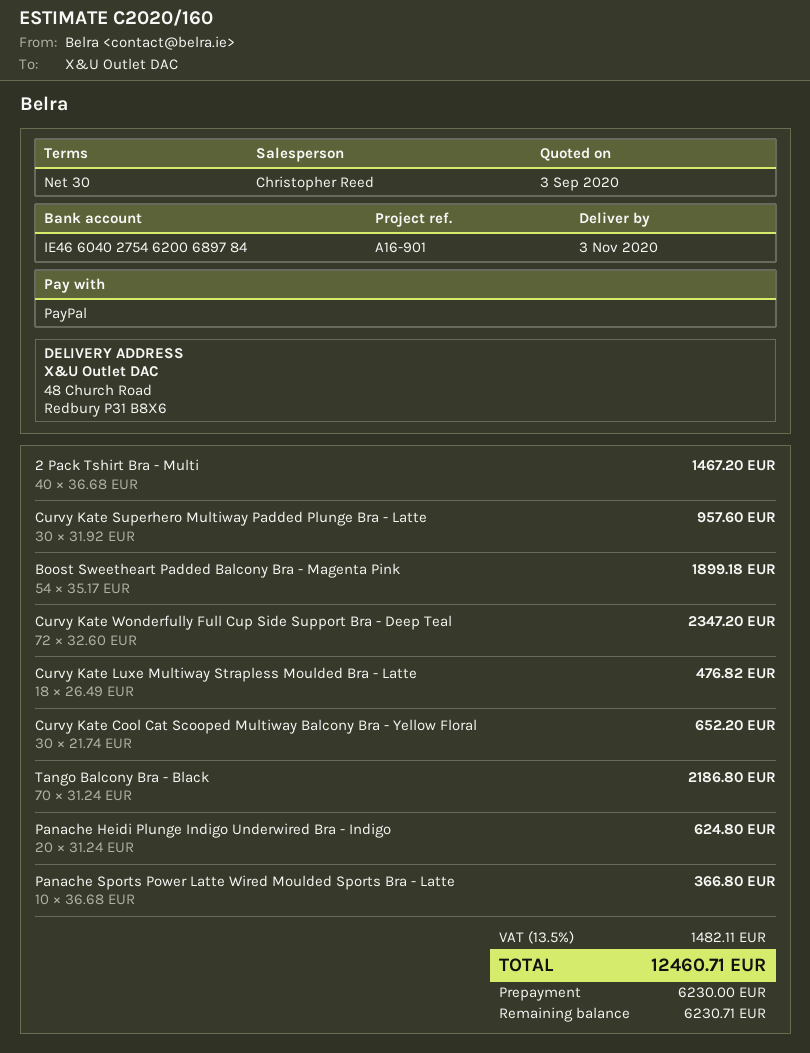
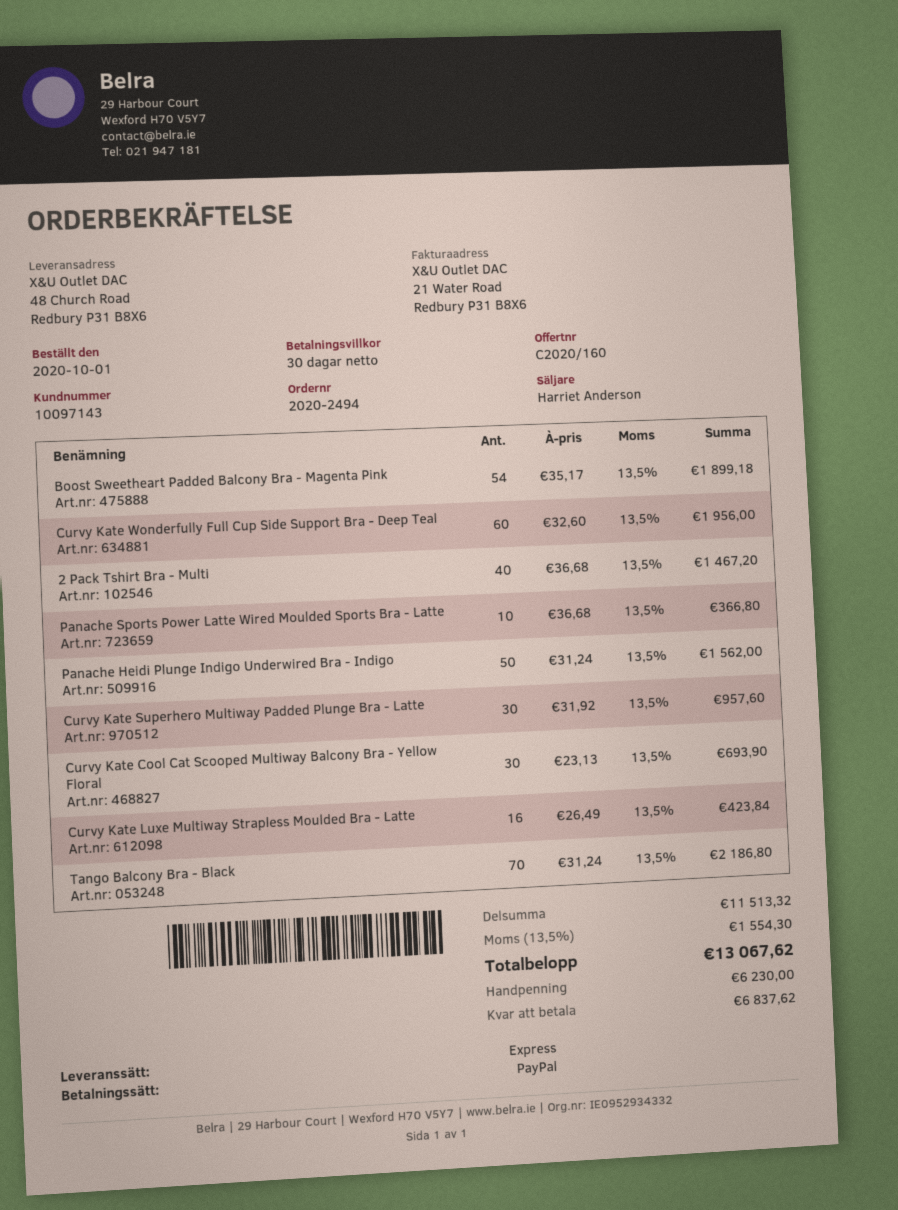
sales rep: Christopher Reed -> Harriet Anderson
Curvy Kate Wonderfully Full Cup Side Support Bra - Deep Teal: 72 x 32.60 = 2347.20 -> 60 x 32.60 = 1956.00
Curvy Kate Luxe Multiway Strapless Moulded Bra - Latte: 18 x 26.49 = 476.82 -> 16 x 26.49 = 423.84
Curvy Kate Cool Cat Scooped Multiway Balcony Bra - Yellow Floral: 30 x 21.74 = 652.20 -> 30 x 23.13 = 693.90
Panache Heidi Plunge Indigo Underwired Bra - Indigo: 20 x 31.24 = 624.80 -> 50 x 31.24 = 1562.00
tax: 13.5% = 1482.11 -> 13.5% = 1554.30
total: 12460.71 -> 13067.62
balance: 6230.71 -> 6837.62

